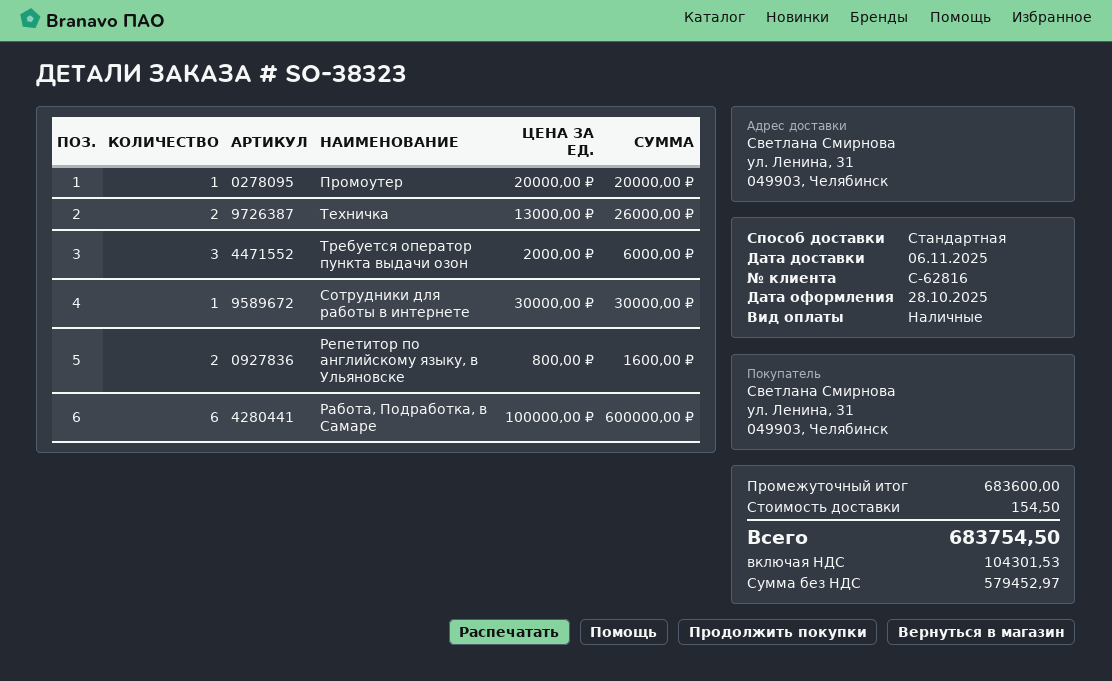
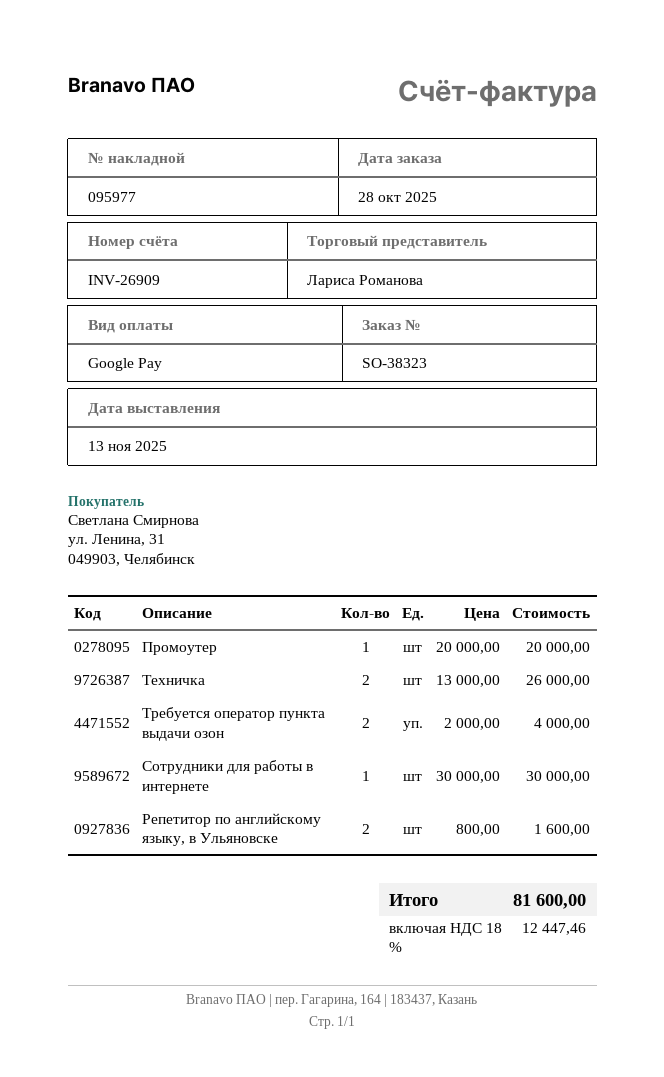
payment method: cash -> Google Pay
Требуется оператор пункта выдачи озон: 3 x 2000.00 = 6000.00 -> 2 x 2000.00 = 4000.00
Работа, Подработка, в Самаре: 6 x 100000.00 = 600000.00 -> none
shipping: 154.50 -> none
tax: 104301.53 -> 12447.46
total: 683754.50 -> 81600.00

